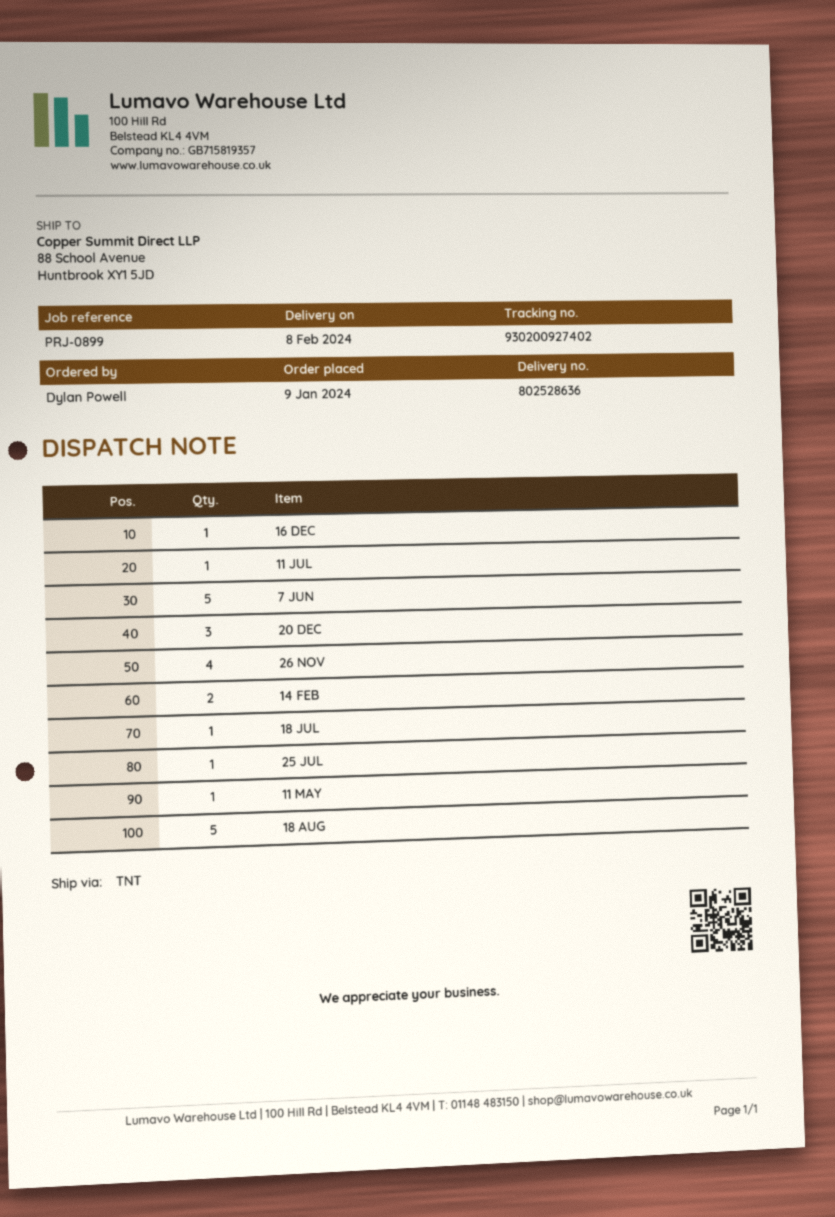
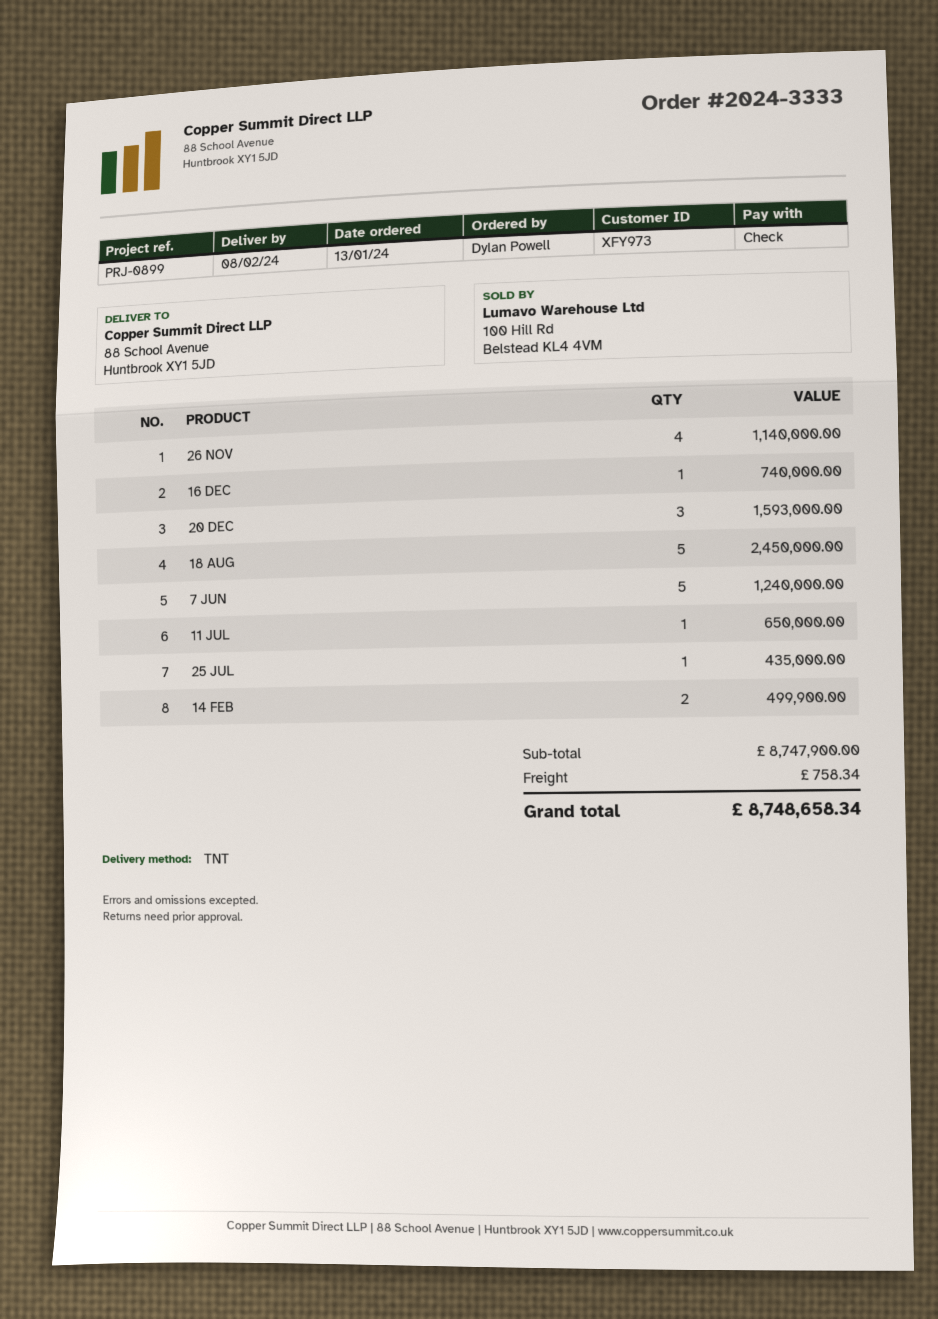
order date: 2024-01-09 -> 2024-01-13
18 JUL: 1 -> none
11 MAY: 1 -> none

